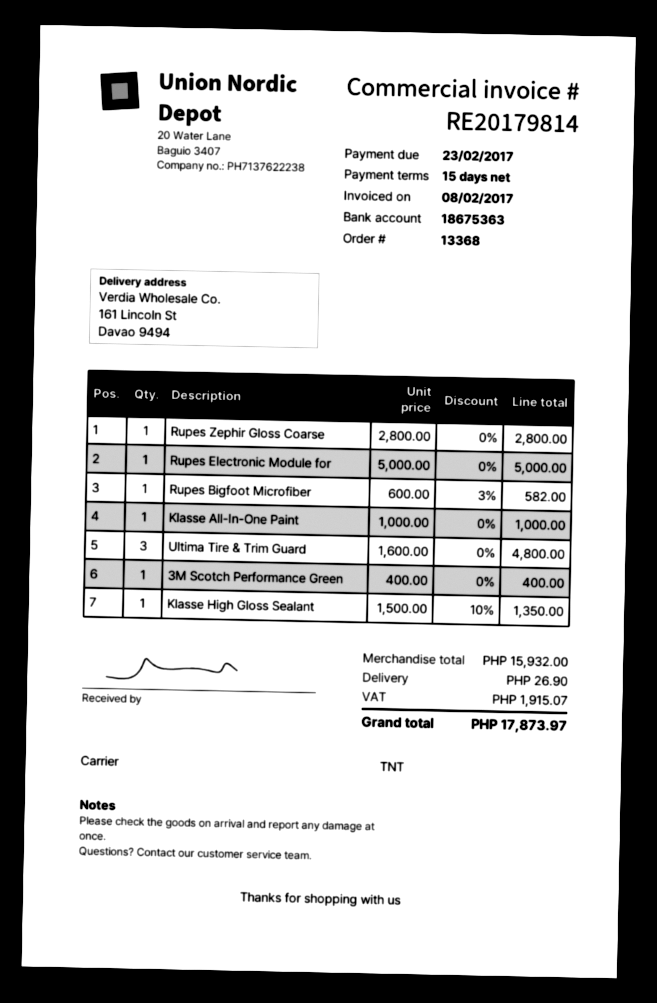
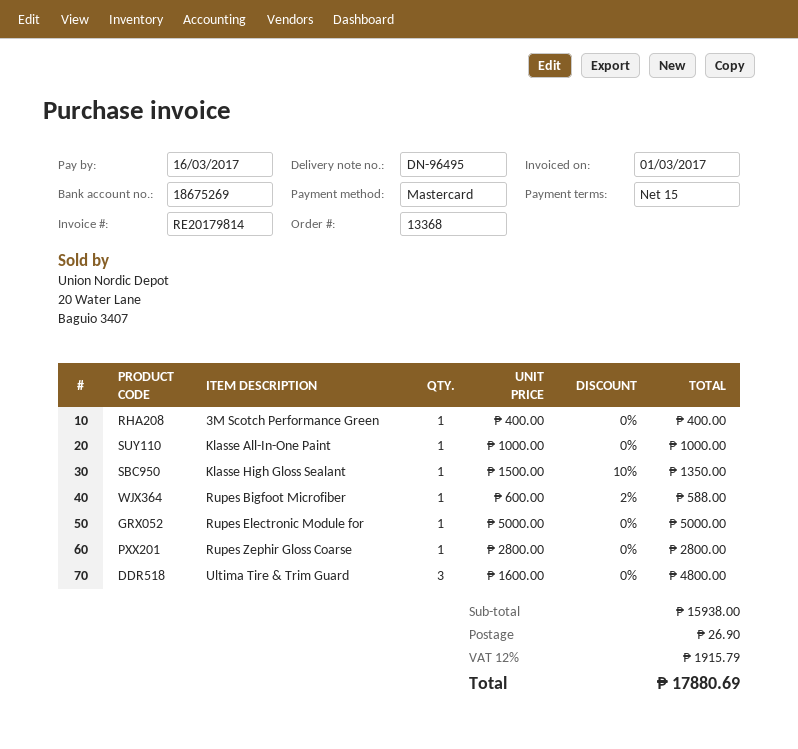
invoice date: 2017-02-08 -> 2017-03-01
due date: 2017-02-23 -> 2017-03-16
bank account: 18675363 -> 18675269
Rupes Bigfoot Microfiber: 1 x 600.00 - 3% = 582.00 -> 1 x 600.00 - 2% = 588.00
subtotal: 15932.00 -> 15938.00
tax: 1915.07 -> 1915.79
total: 17873.97 -> 17880.69

